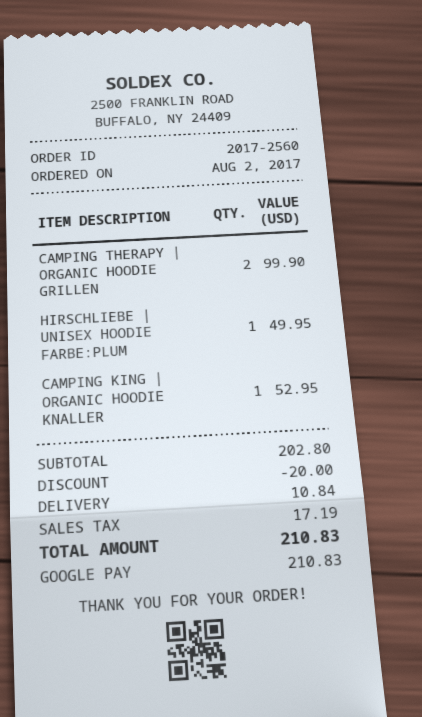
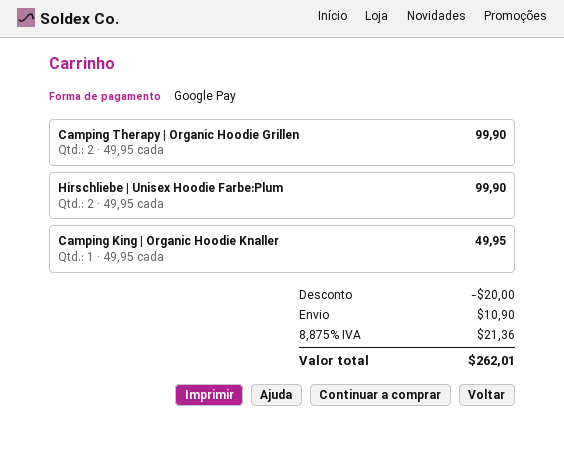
HIRSCHLIEBE | UNISEX HOODIE FARBE:PLUM: 1 for 49.95 -> 2 for 99.90
CAMPING KING | ORGANIC HOODIE KNALLER: 1 for 52.95 -> 1 for 49.95
shipping: 10.84 -> 10.90
tax: 17.19 -> 21.36
total: 210.83 -> 262.01

